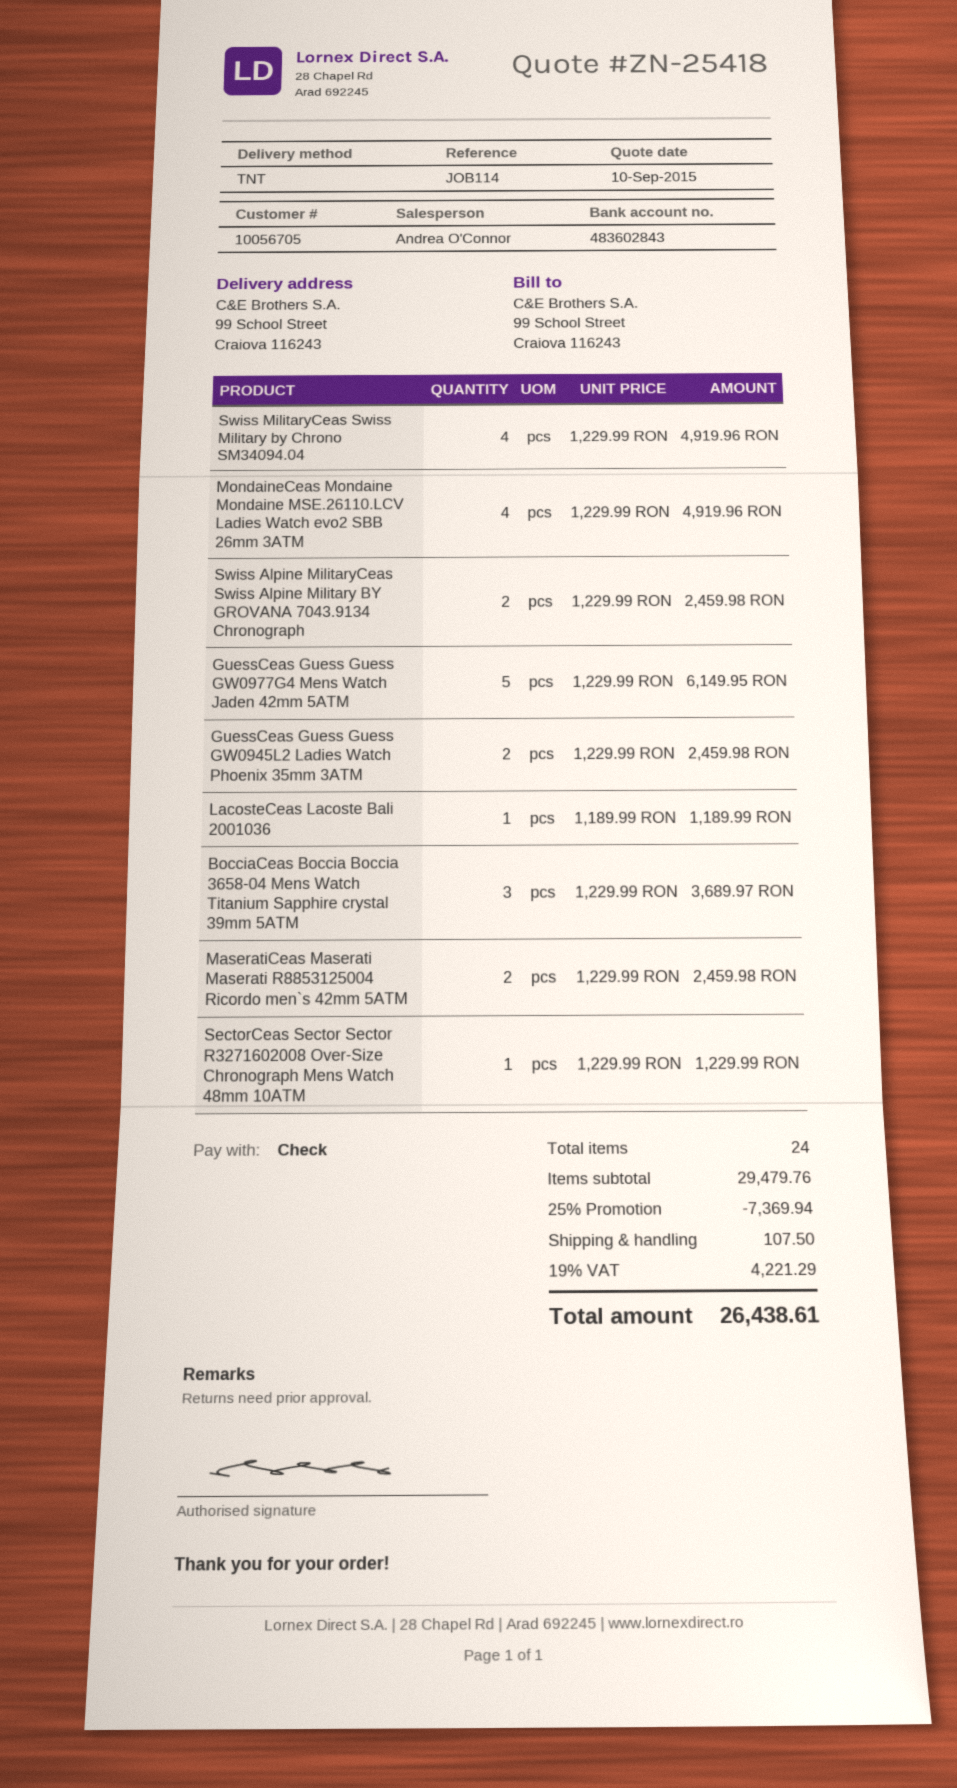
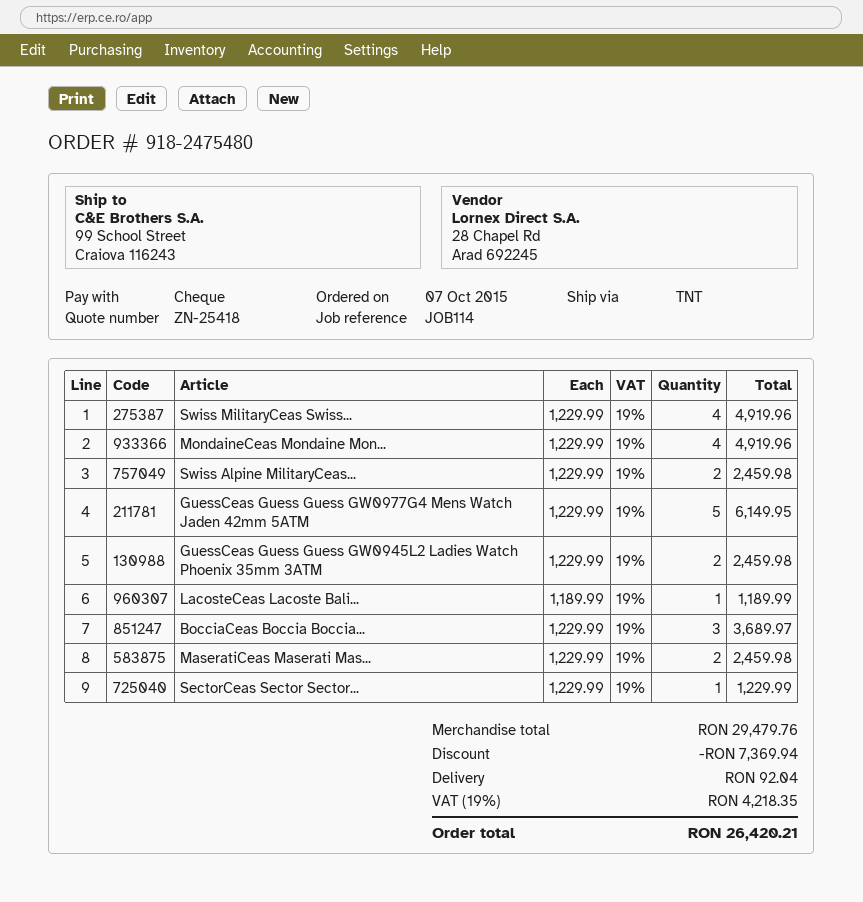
shipping: 107.50 -> 92.04
tax: 19% = 4221.29 -> 19% = 4218.35
total: 26438.61 -> 26420.21

